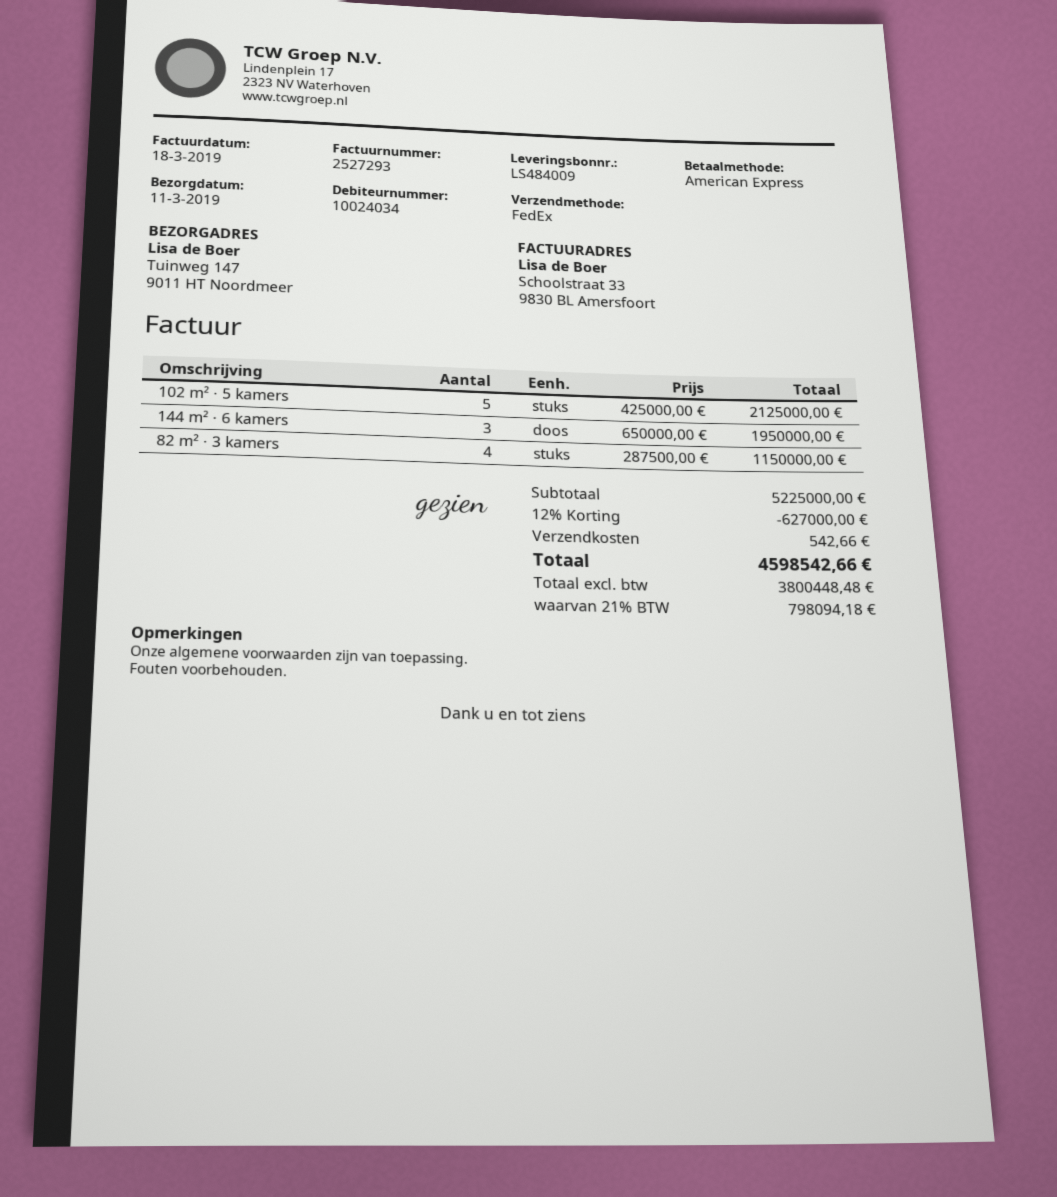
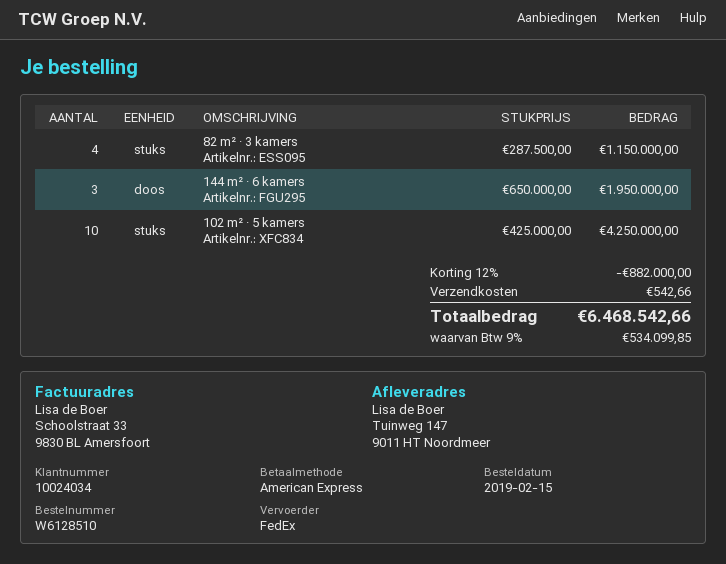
102 m² · 5 kamers: 5 x 425000.00 = 2125000.00 -> 10 x 425000.00 = 4250000.00
discount: 12% = 627000.00 -> 12% = 882000.00
tax: 21% = 798094.18 -> 9% = 534099.85
total: 4598542.66 -> 6468542.66

